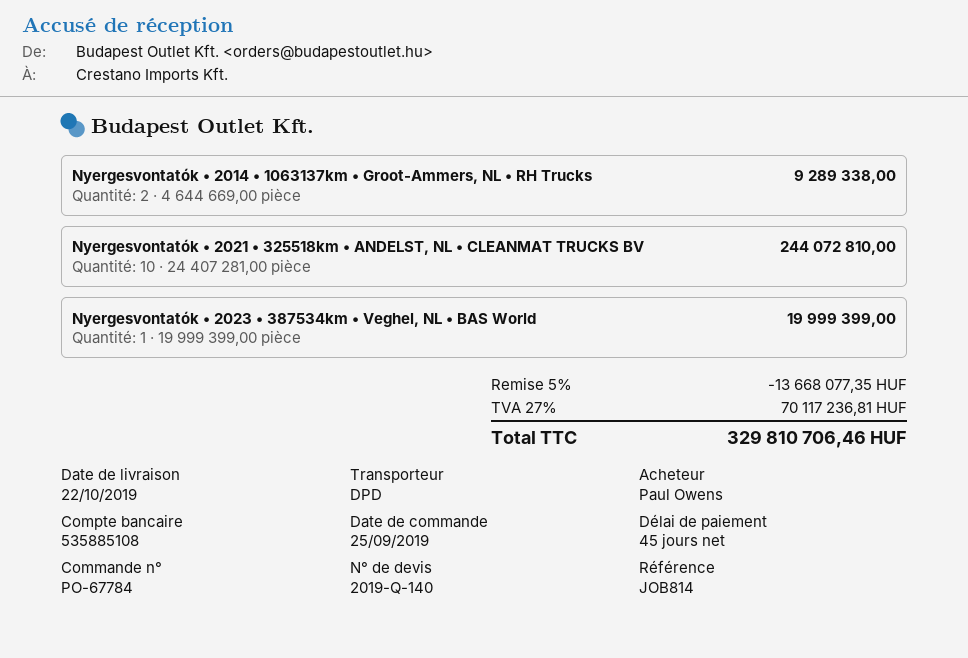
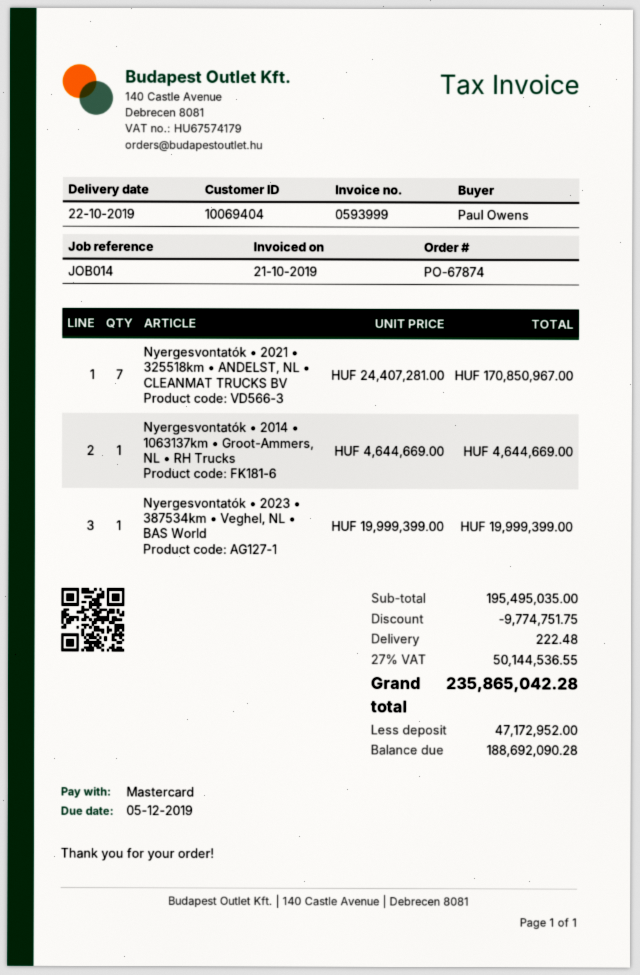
order number: PO-67784 -> PO-67874
reference: JOB814 -> JOB014
Nyergesvontatók • 2014 • 1063137km • Groot-Ammers, NL • RH Trucks: 2 x 4644669.00 = 9289338.00 -> 1 x 4644669.00 = 4644669.00
Nyergesvontatók • 2021 • 325518km • ANDELST, NL • CLEANMAT TRUCKS BV: 10 x 24407281.00 = 244072810.00 -> 7 x 24407281.00 = 170850967.00
discount: 13668077.35 -> 9774751.75
shipping: none -> 222.48
tax: 27% = 70117236.81 -> 27% = 50144536.55
total: 329810706.46 -> 235865042.28

